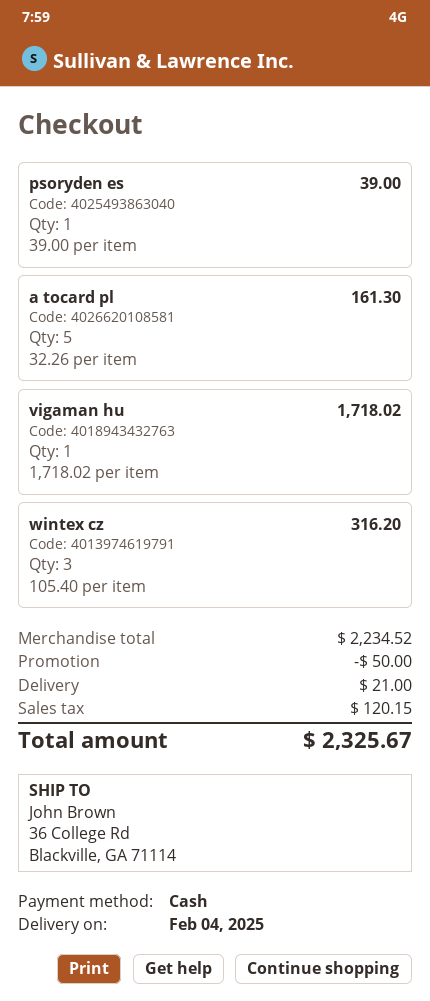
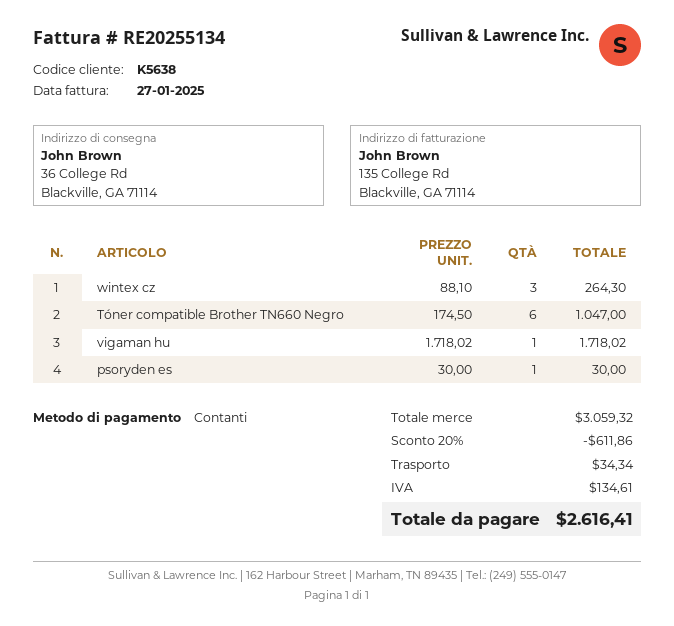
psoryden es: 1 x 39.00 = 39.00 -> 1 x 30.00 = 30.00
a tocard pl: 5 x 32.26 = 161.30 -> none
wintex cz: 3 x 105.40 = 316.20 -> 3 x 88.10 = 264.30
Tóner compatible Brother TN660 Negro: none -> 6 x 174.50 = 1047.00
subtotal: 2234.52 -> 3059.32
discount: 50.00 -> 611.86
shipping: 21.00 -> 34.34
tax: 120.15 -> 134.61
total: 2325.67 -> 2616.41

